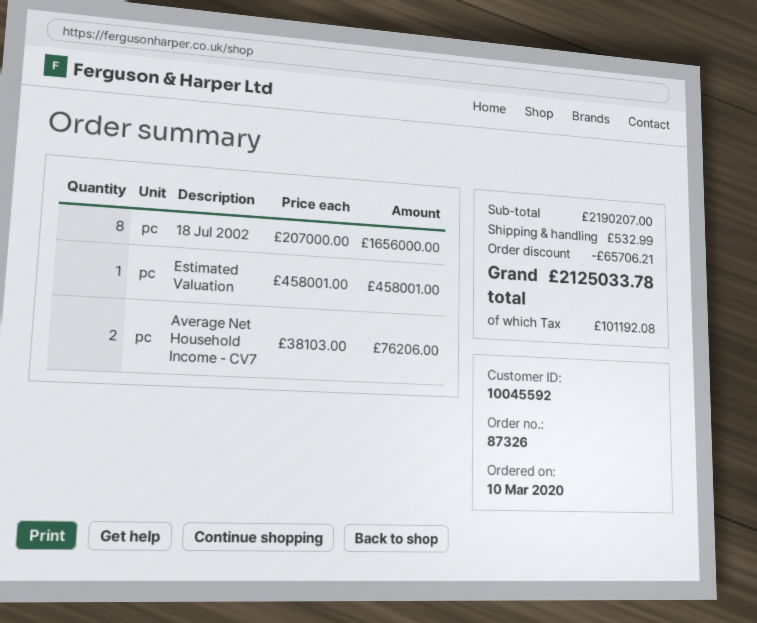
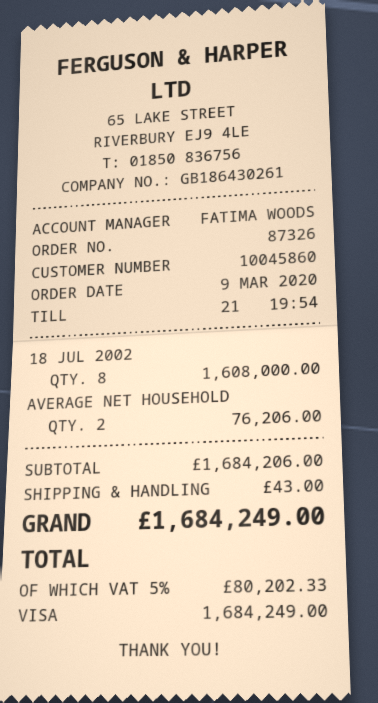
order date: 2020-03-10 -> 2020-03-09
customer number: 10045592 -> 10045860
18 Jul 2002: 8 for 1656000.00 -> 8 for 1608000.00
Estimated Valuation: 1 for 458001.00 -> none
subtotal: 2190207.00 -> 1684206.00
discount: 65706.21 -> none
shipping: 532.99 -> 43.00
tax: 101192.08 -> 80202.33
total: 2125033.78 -> 1684249.00

